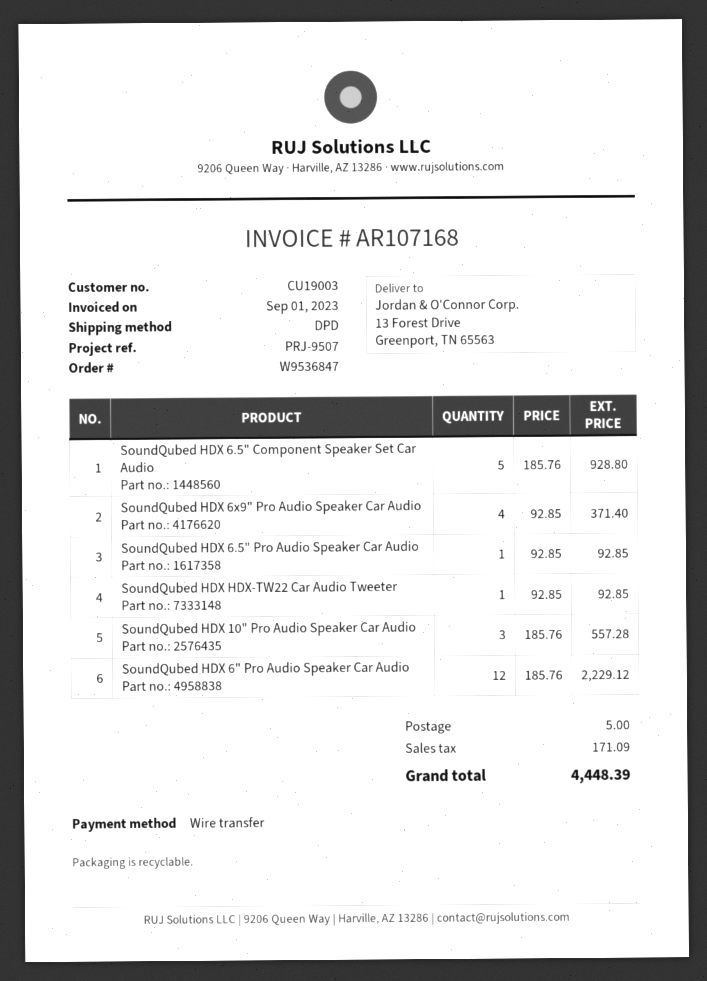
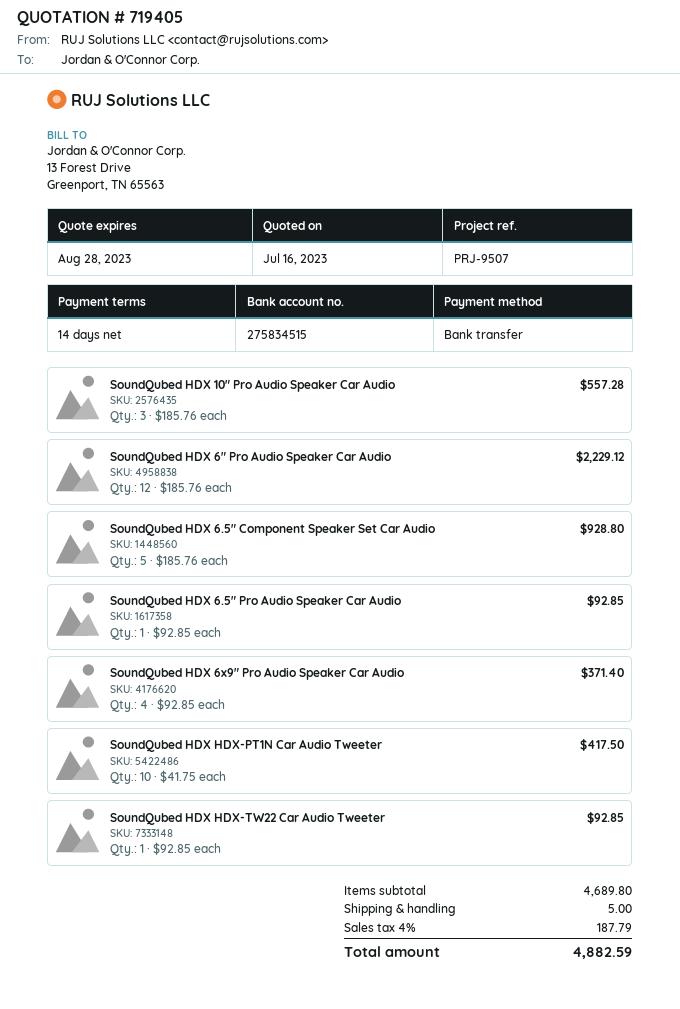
SoundQubed HDX HDX-PT1N Car Audio Tweeter: none -> 10 x 41.75 = 417.50
tax: 171.09 -> 187.79
total: 4448.39 -> 4882.59

